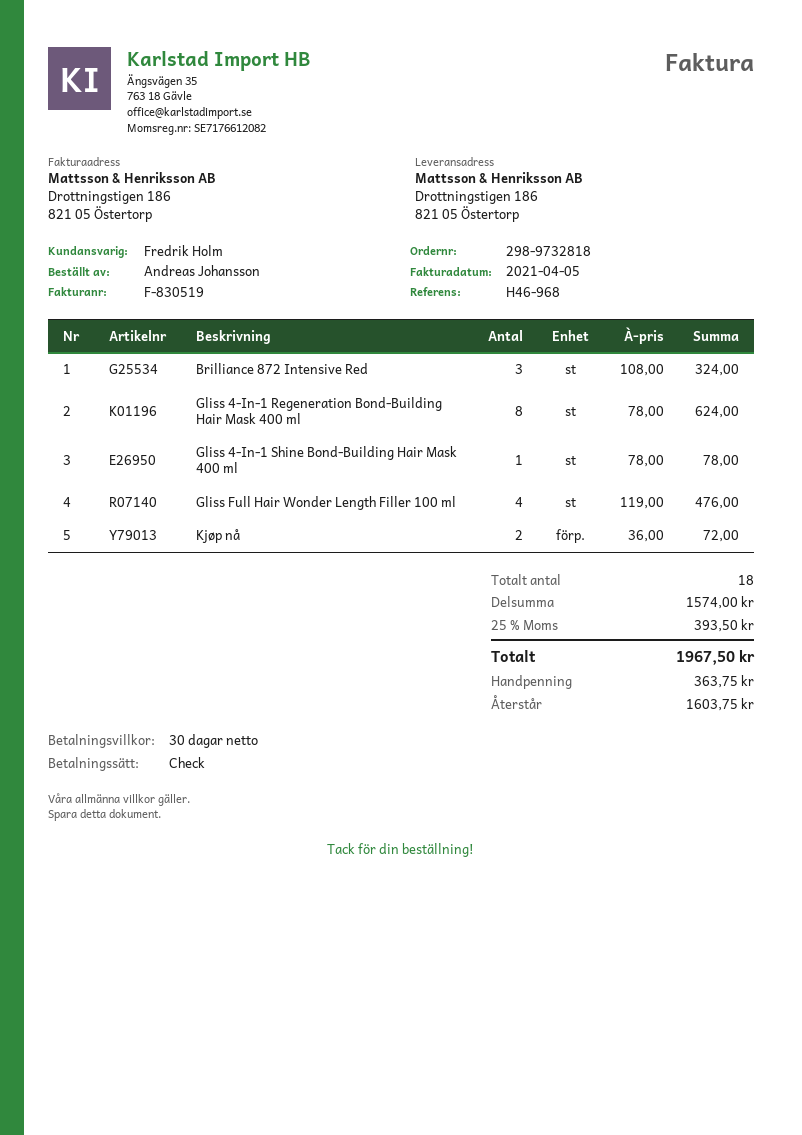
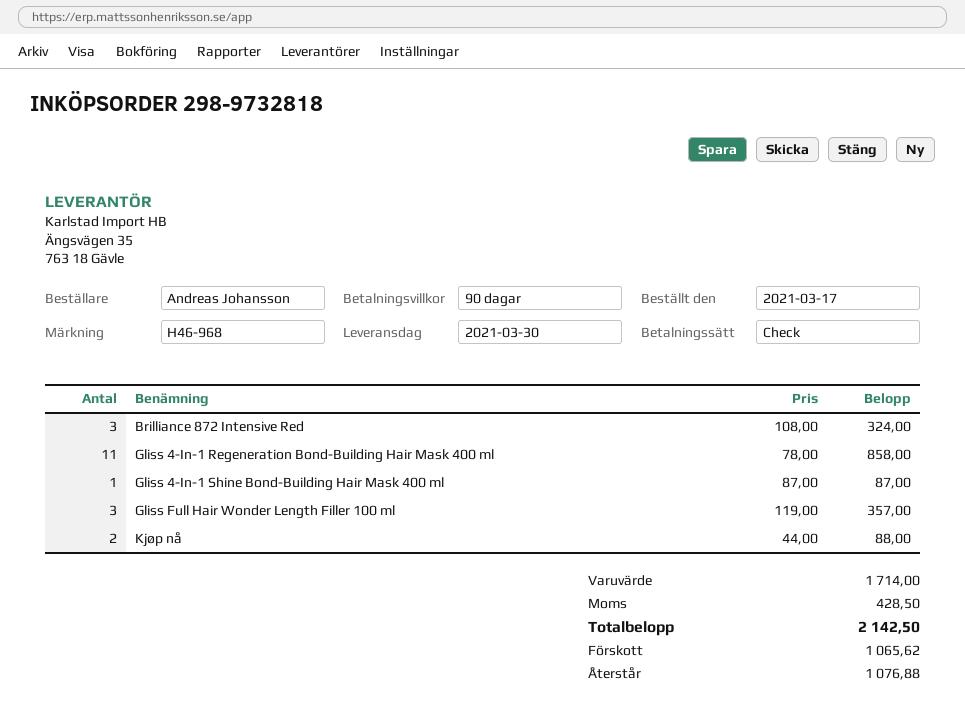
payment terms: 30 days -> 90 days
Gliss 4-In-1 Regeneration Bond-Building Hair Mask 400 ml: 8 x 78.00 = 624.00 -> 11 x 78.00 = 858.00
Gliss 4-In-1 Shine Bond-Building Hair Mask 400 ml: 1 x 78.00 = 78.00 -> 1 x 87.00 = 87.00
Gliss Full Hair Wonder Length Filler 100 ml: 4 x 119.00 = 476.00 -> 3 x 119.00 = 357.00
Kjøp nå: 2 x 36.00 = 72.00 -> 2 x 44.00 = 88.00
subtotal: 1574.00 -> 1714.00
tax: 393.50 -> 428.50
total: 1967.50 -> 2142.50
deposit: 363.75 -> 1065.62
balance: 1603.75 -> 1076.88

